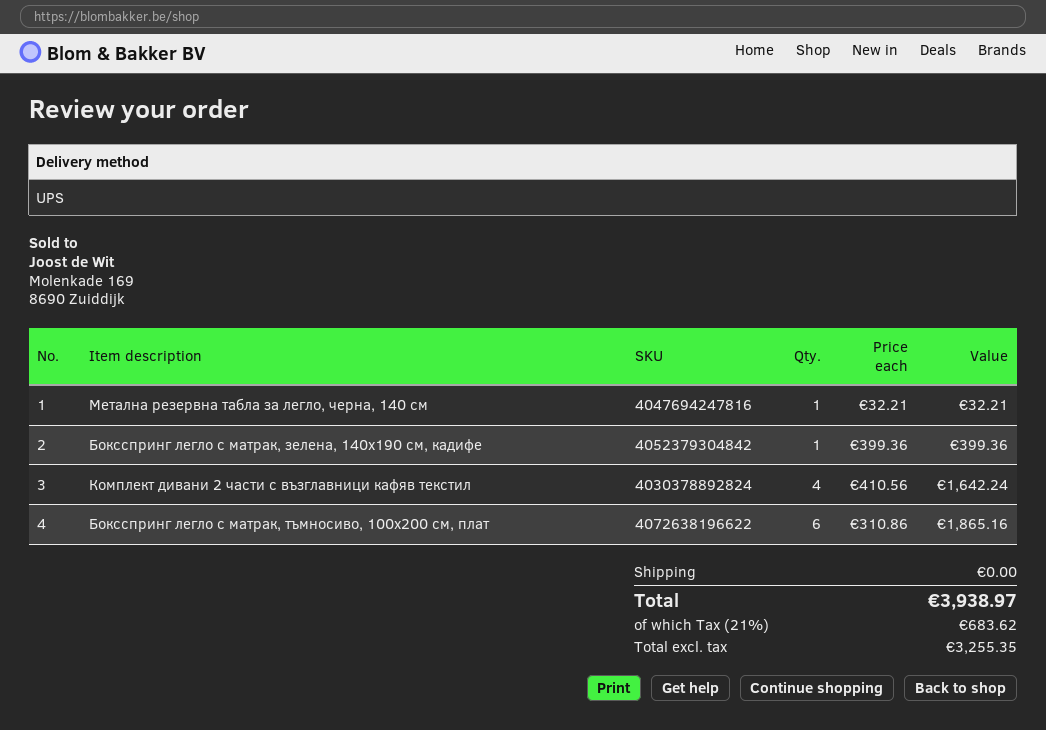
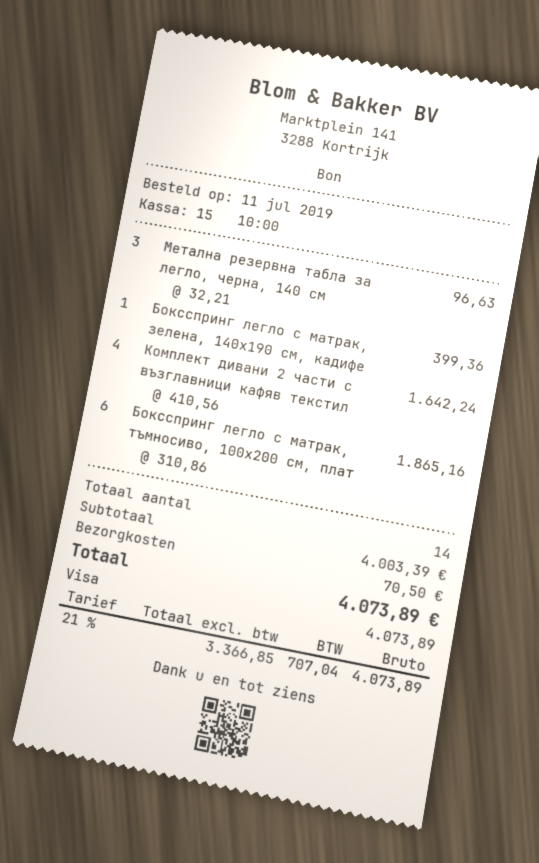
Метална резервна табла за легло, черна, 140 см: 1 x 32.21 = 32.21 -> 3 x 32.21 = 96.63
shipping: 0.00 -> 70.50
net: 3255.35 -> 3366.85
tax: 21% = 683.62 -> 21% = 707.04
total: 3938.97 -> 4073.89

